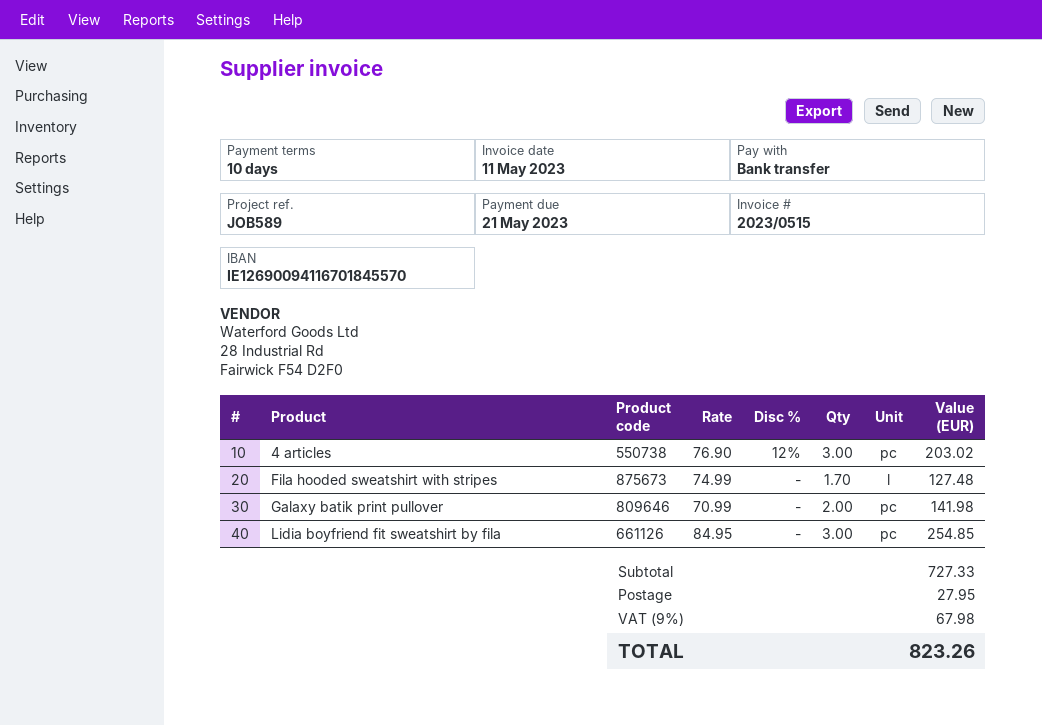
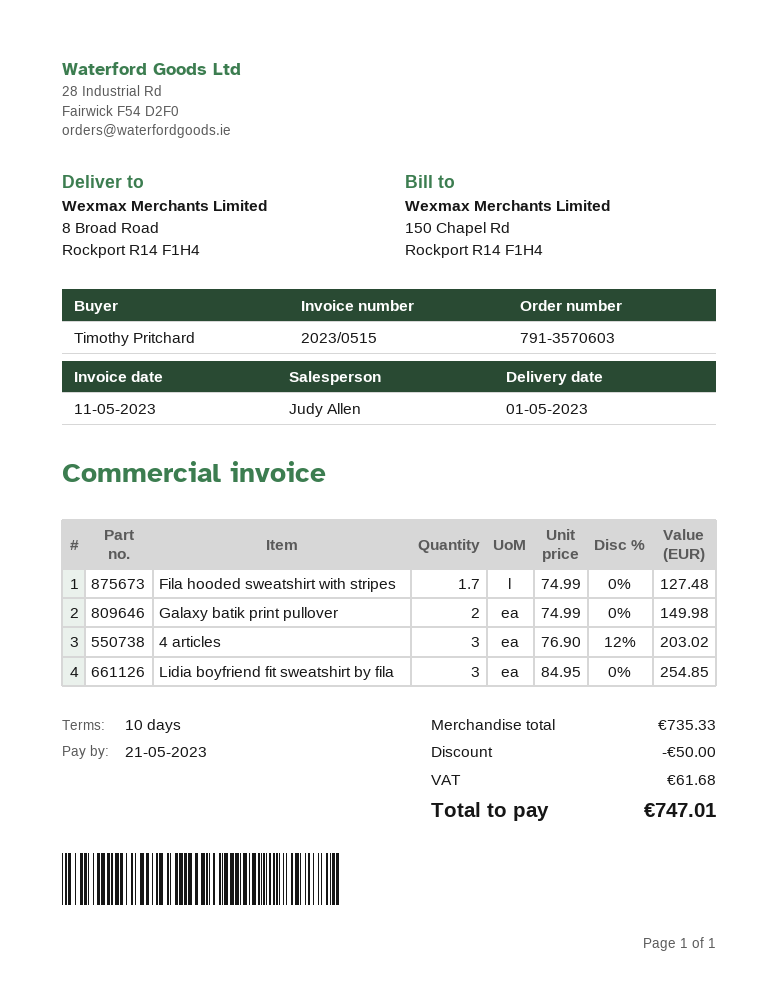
Galaxy batik print pullover: 2 x 70.99 = 141.98 -> 2 x 74.99 = 149.98
subtotal: 727.33 -> 735.33
discount: none -> 50.00
shipping: 27.95 -> none
tax: 67.98 -> 61.68
total: 823.26 -> 747.01

